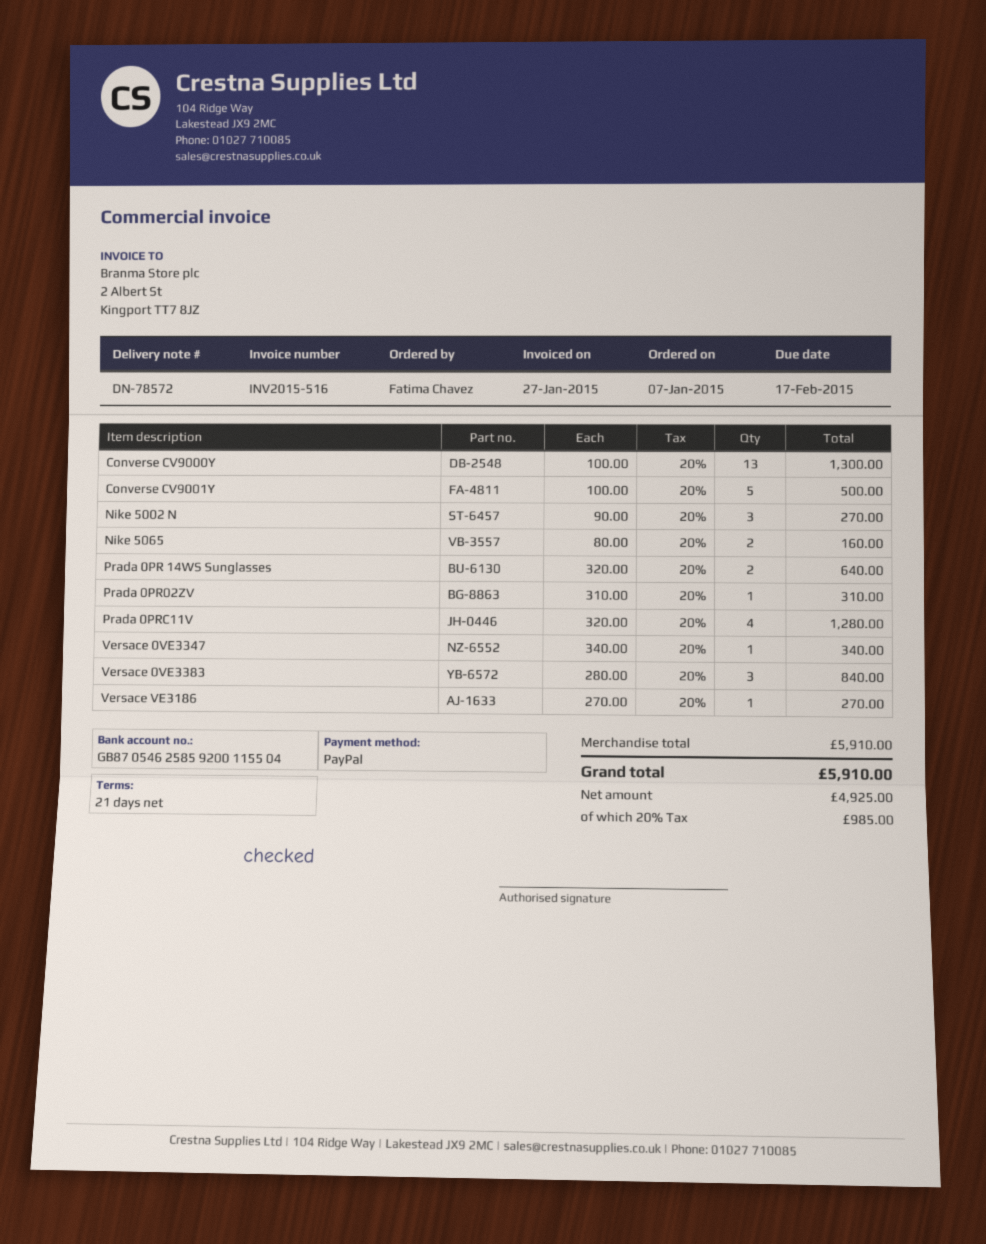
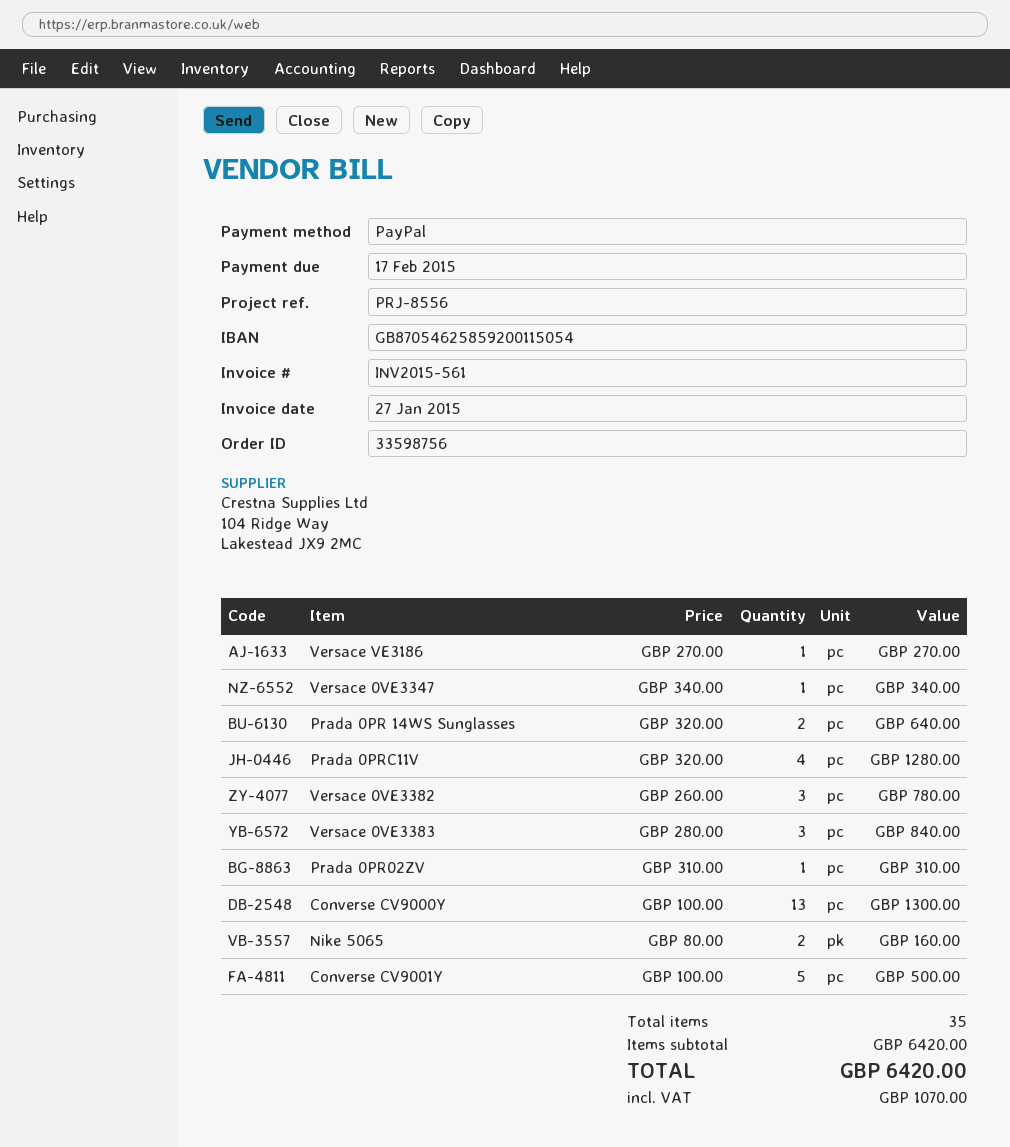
invoice number: INV2015-516 -> INV2015-561
bank account: GB87054625859200115504 -> GB87054625859200115054
Nike 5002 N: 3 x 90.00 = 270.00 -> none
Versace 0VE3382: none -> 3 x 260.00 = 780.00
subtotal: 5910.00 -> 6420.00
tax: 985.00 -> 1070.00
total: 5910.00 -> 6420.00

